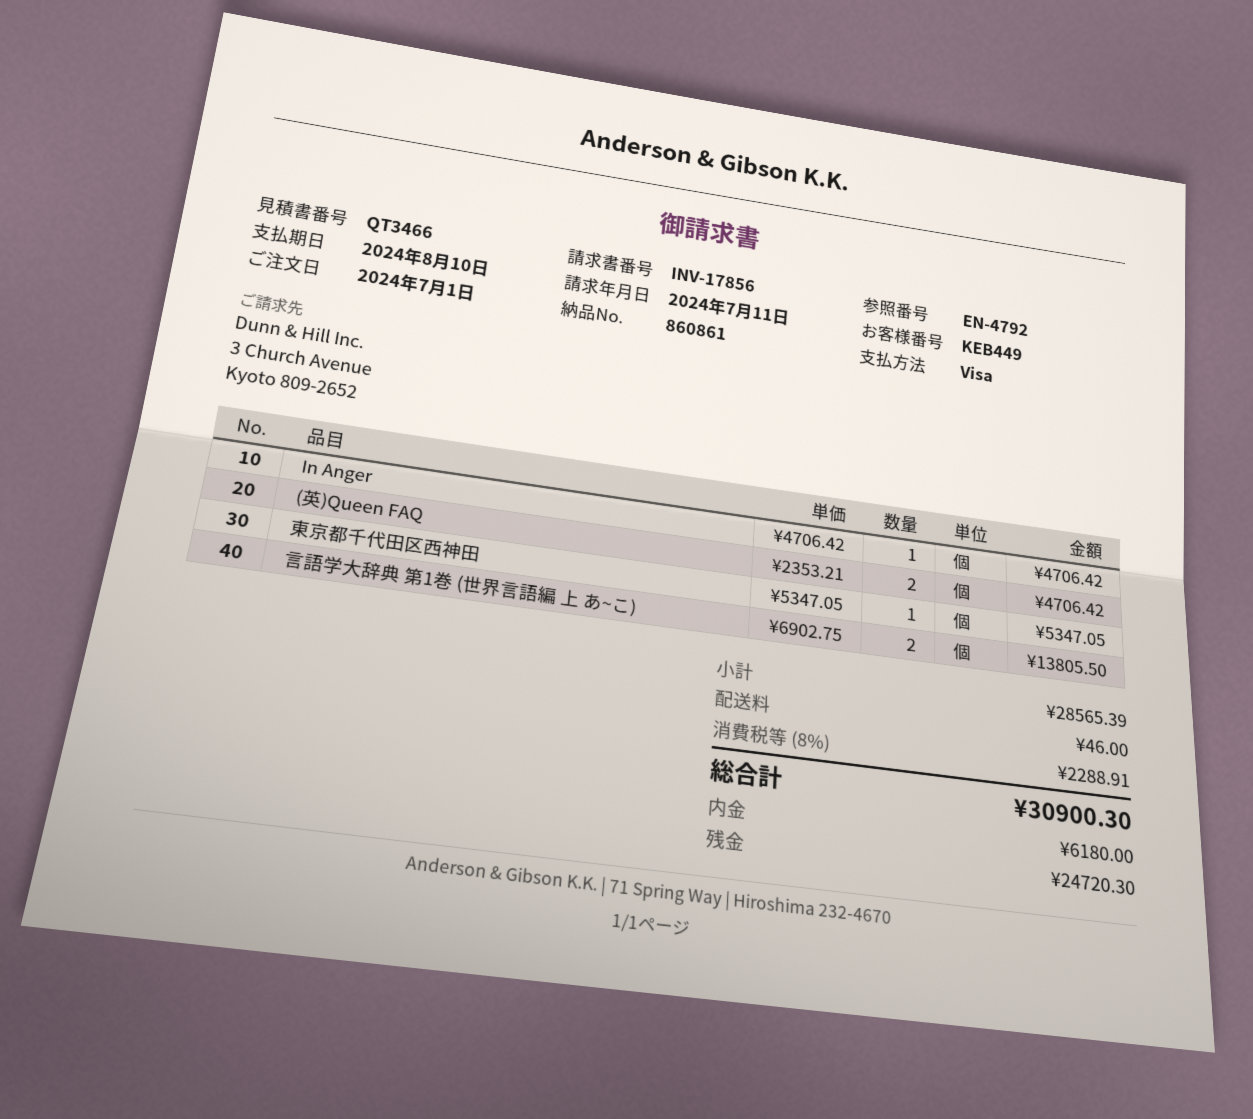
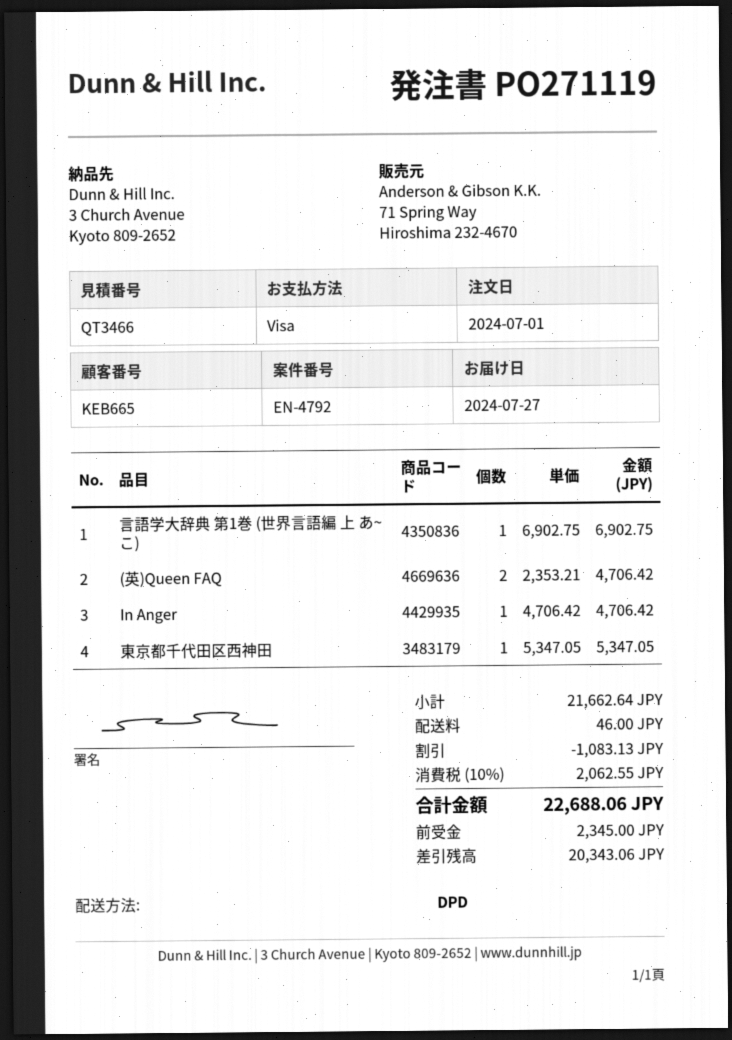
customer number: KEB449 -> KEB665
言語学大辞典 第1巻 (世界言語編 上 あ~こ): 2 x 6902.75 = 13805.50 -> 1 x 6902.75 = 6902.75
subtotal: 28565.39 -> 21662.64
discount: none -> 1083.13
tax: 8% = 2288.91 -> 10% = 2062.55
total: 30900.30 -> 22688.06
deposit: 6180.00 -> 2345.00
balance: 24720.30 -> 20343.06

